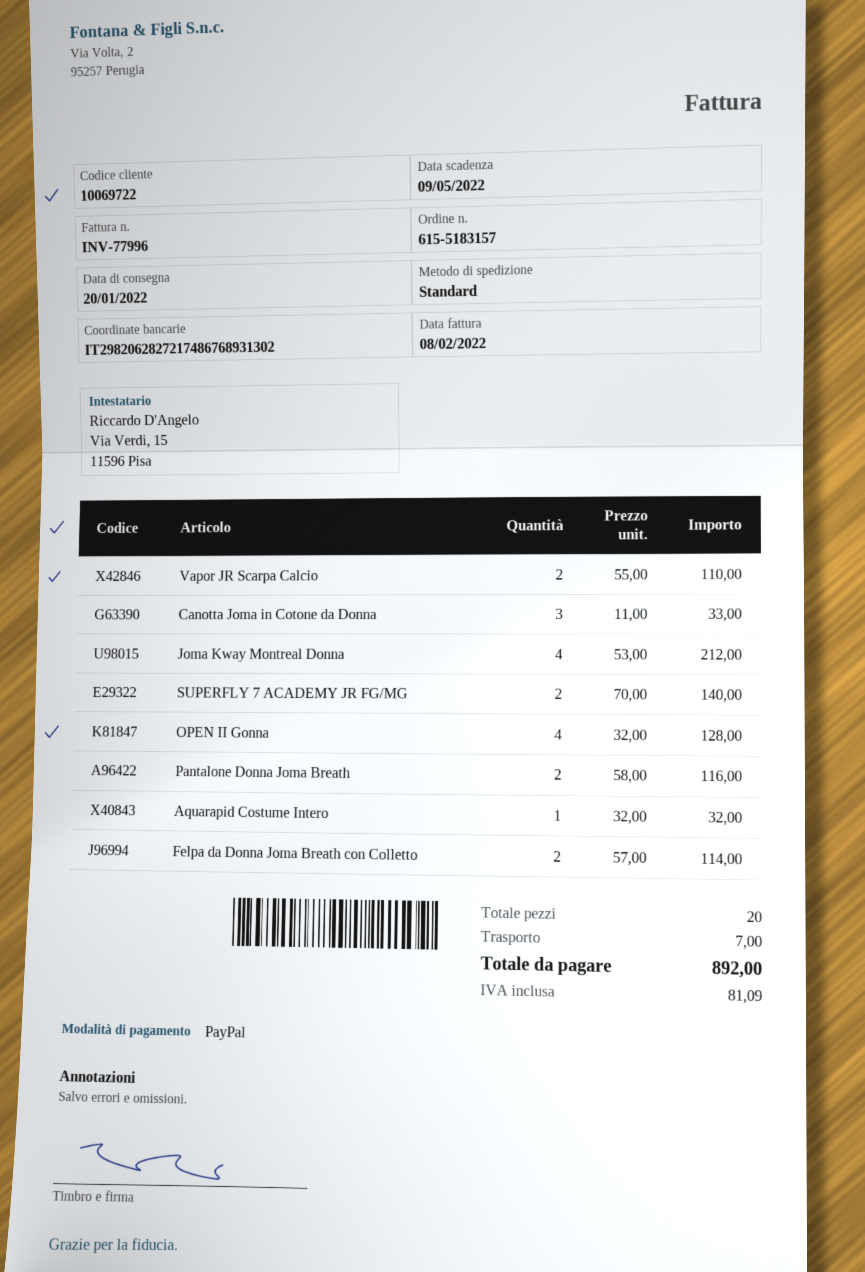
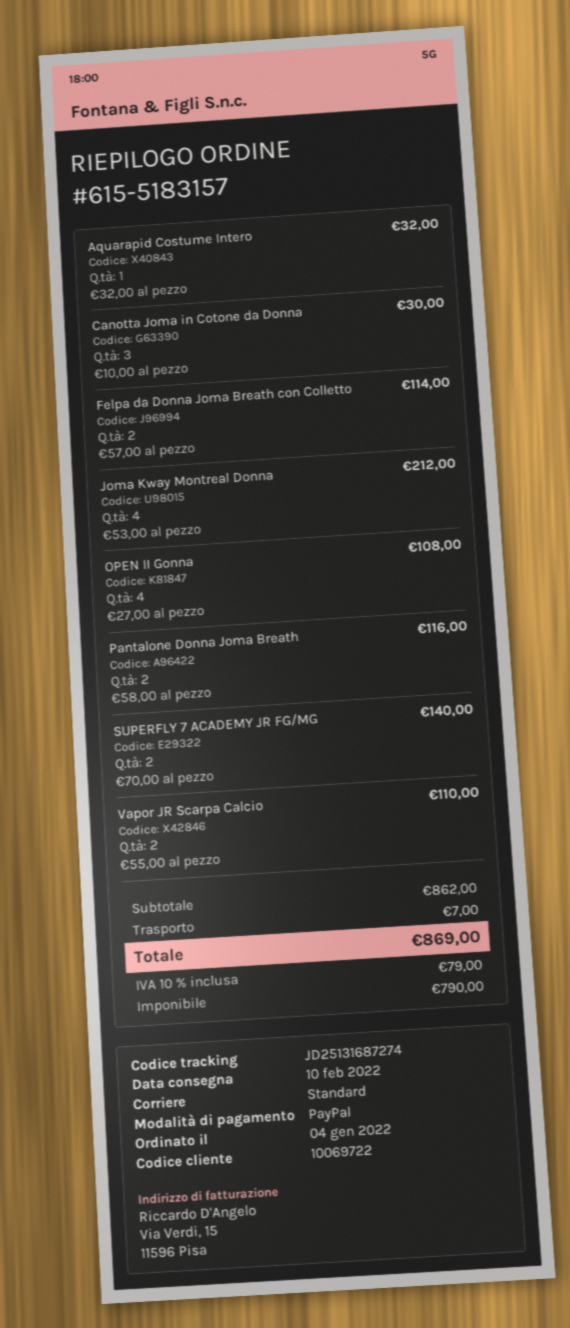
delivery date: 2022-01-20 -> 2022-02-10
Canotta Joma in Cotone da Donna: 3 x 11.00 = 33.00 -> 3 x 10.00 = 30.00
OPEN II Gonna: 4 x 32.00 = 128.00 -> 4 x 27.00 = 108.00
tax: 81.09 -> 79.00
total: 892.00 -> 869.00

